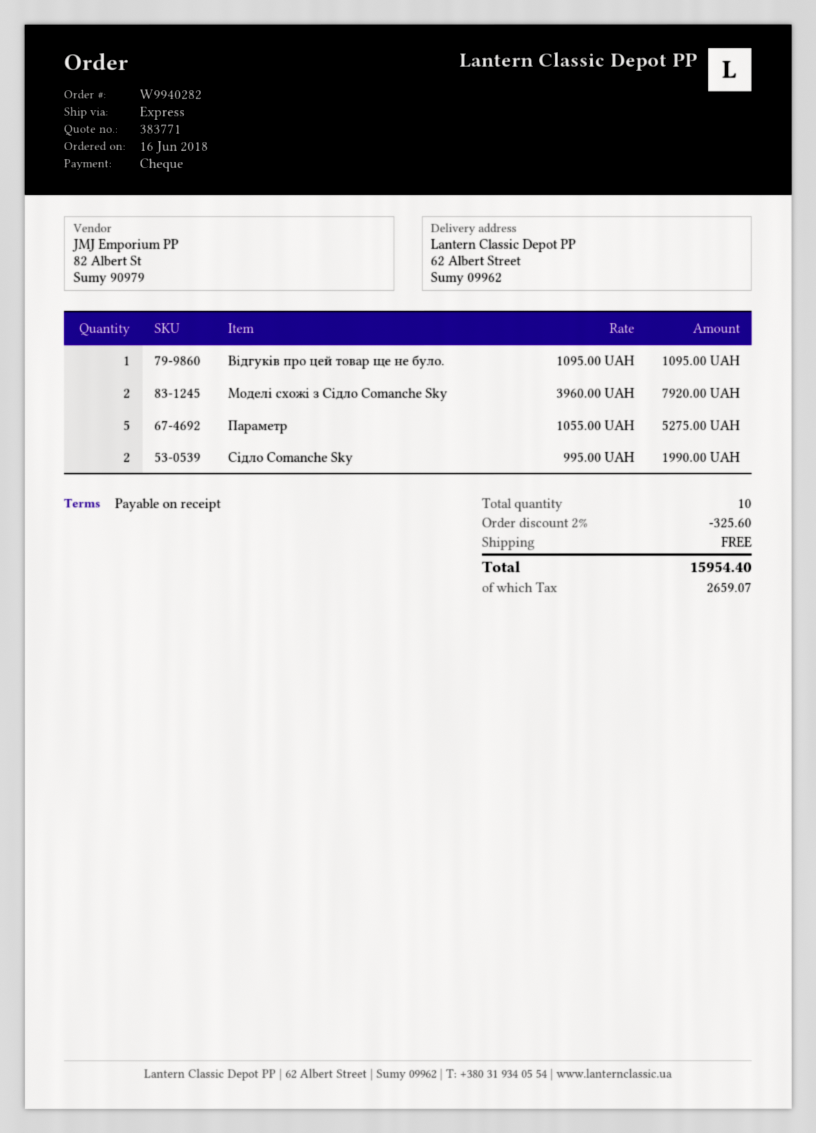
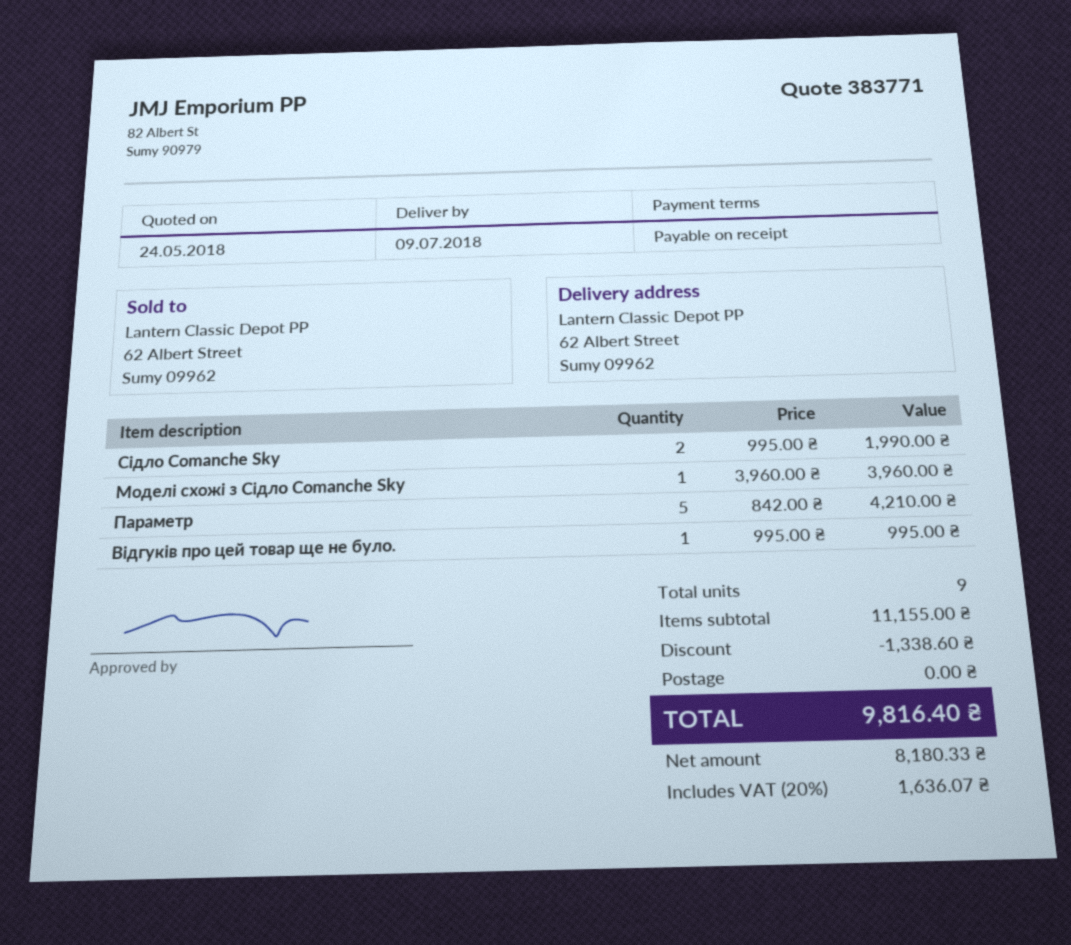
Відгуків про цей товар ще не було.: 1 x 1095.00 = 1095.00 -> 1 x 995.00 = 995.00
Моделі схожі з Сідло Comanche Sky: 2 x 3960.00 = 7920.00 -> 1 x 3960.00 = 3960.00
Параметр: 5 x 1055.00 = 5275.00 -> 5 x 842.00 = 4210.00
total quantity: 10 -> 9
discount: 325.60 -> 1338.60
tax: 2659.07 -> 1636.07
total: 15954.40 -> 9816.40

